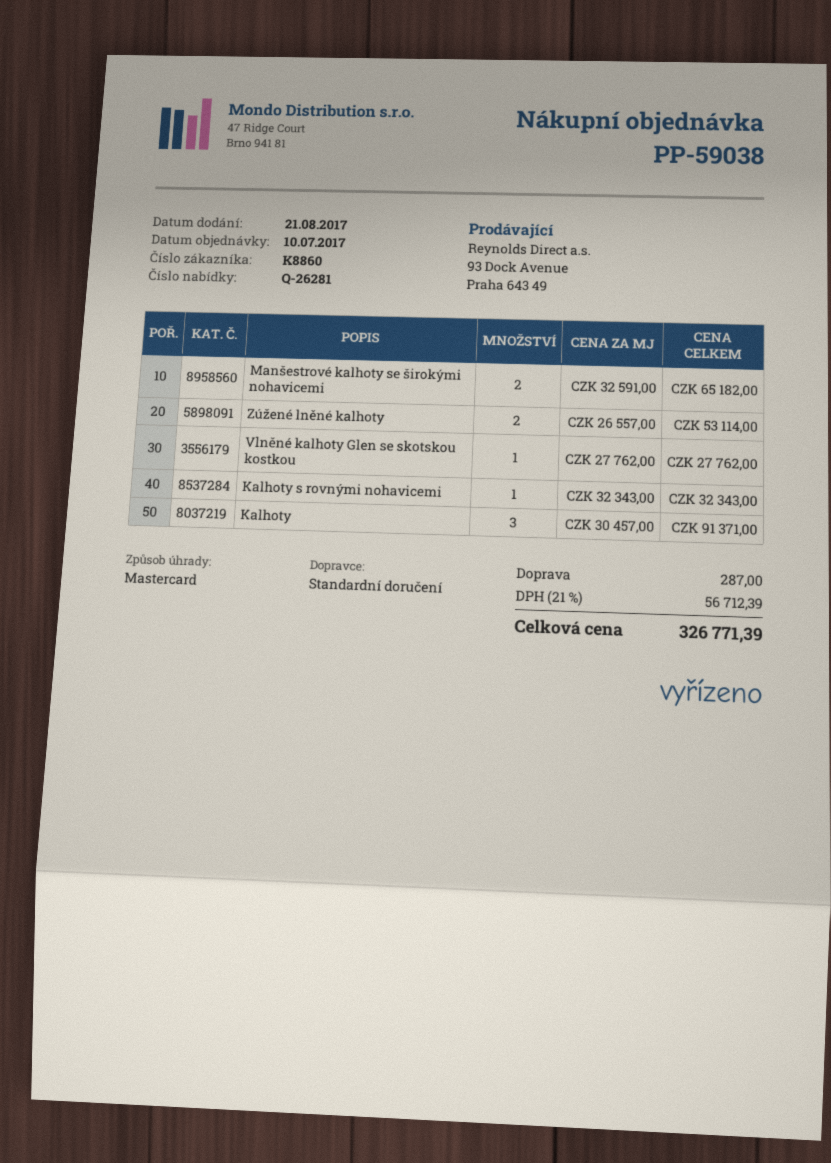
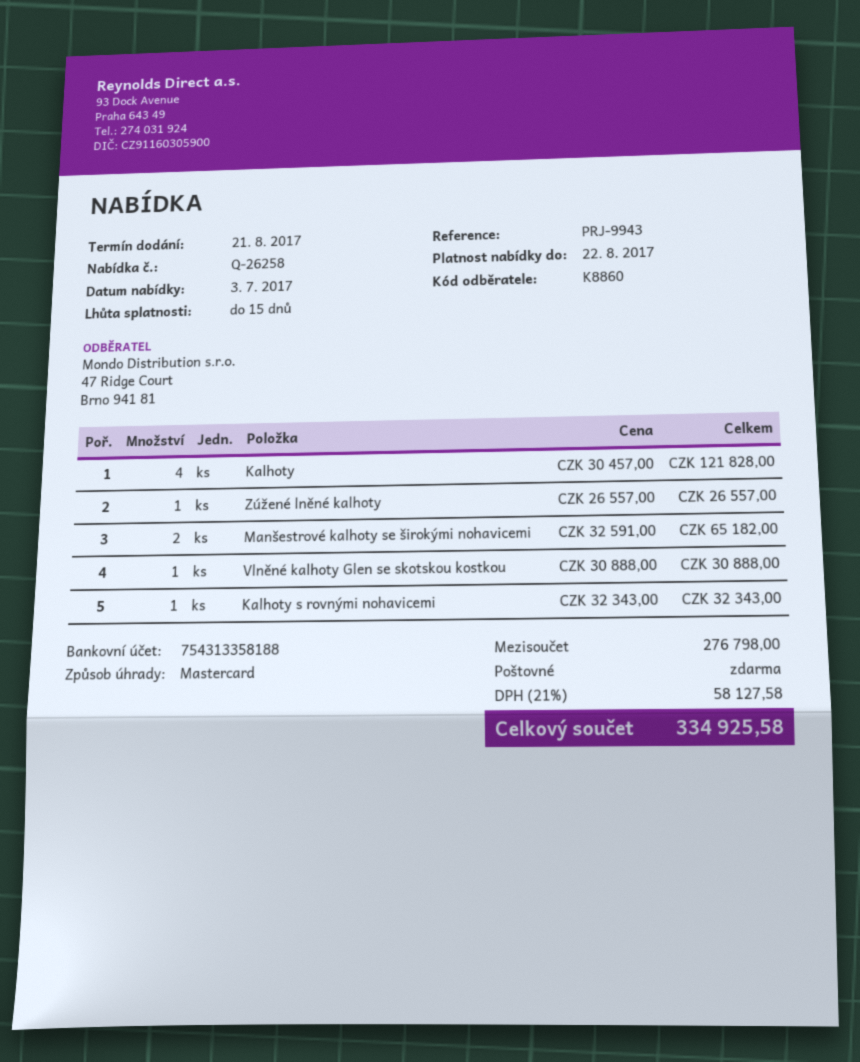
quote number: Q-26281 -> Q-26258
Zúžené lněné kalhoty: 2 x 26557.00 = 53114.00 -> 1 x 26557.00 = 26557.00
Vlněné kalhoty Glen se skotskou kostkou: 1 x 27762.00 = 27762.00 -> 1 x 30888.00 = 30888.00
Kalhoty: 3 x 30457.00 = 91371.00 -> 4 x 30457.00 = 121828.00
shipping: 287.00 -> 0.00
tax: 21% = 56712.39 -> 21% = 58127.58
total: 326771.39 -> 334925.58

